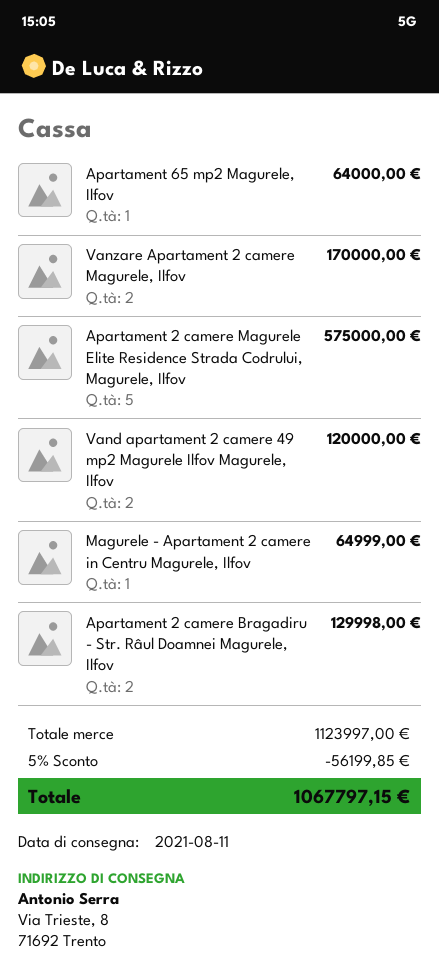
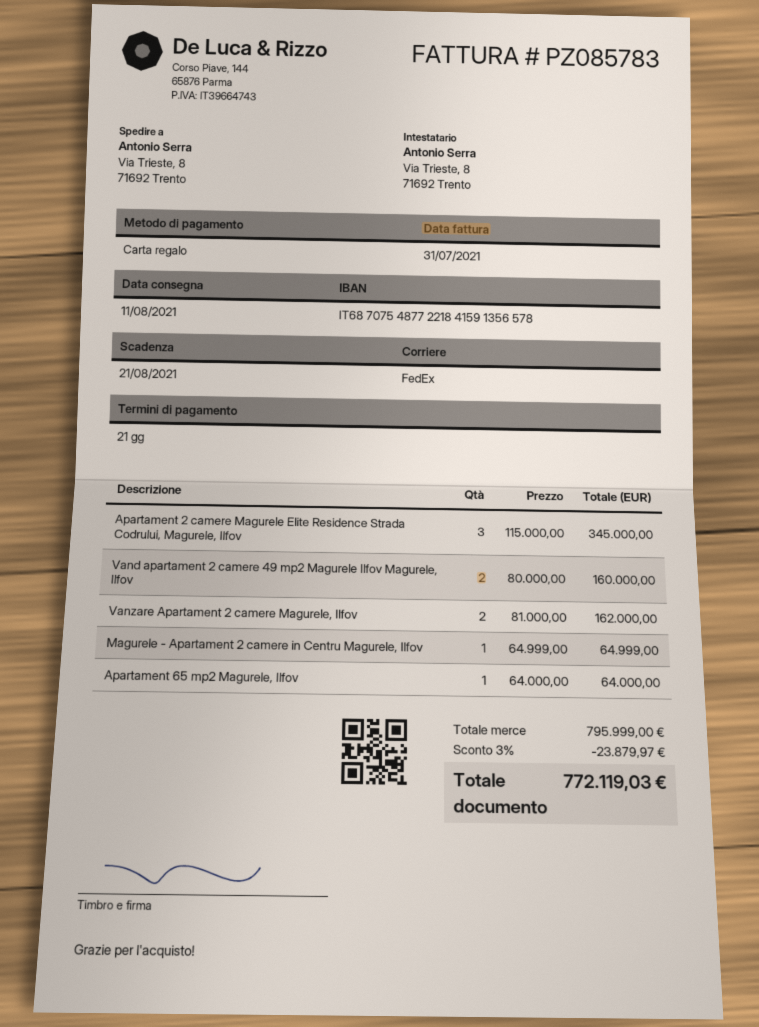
Vanzare Apartament 2 camere Magurele, Ilfov: 2 for 170000.00 -> 2 for 162000.00
Apartament 2 camere Magurele Elite Residence Strada Codrului, Magurele, Ilfov: 5 for 575000.00 -> 3 for 345000.00
Vand apartament 2 camere 49 mp2 Magurele Ilfov Magurele, Ilfov: 2 for 120000.00 -> 2 for 160000.00
Apartament 2 camere Bragadiru - Str. Râul Doamnei Magurele, Ilfov: 2 for 129998.00 -> none
subtotal: 1123997.00 -> 795999.00
discount: 5% = 56199.85 -> 3% = 23879.97
total: 1067797.15 -> 772119.03

